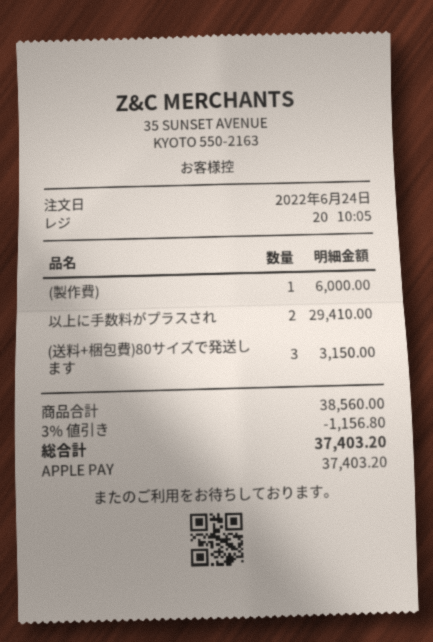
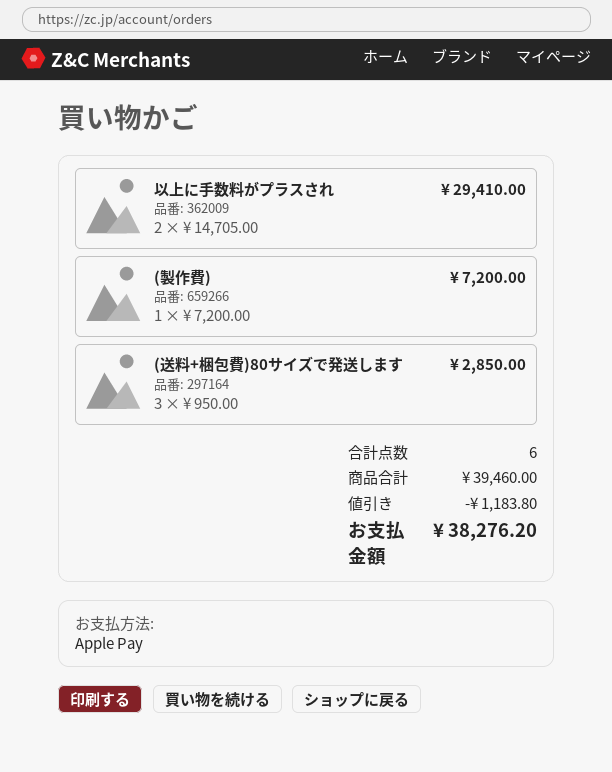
(製作費): 1 for 6000.00 -> 1 for 7200.00
(送料+梱包費)80サイズで発送します: 3 for 3150.00 -> 3 for 2850.00
subtotal: 38560.00 -> 39460.00
discount: 1156.80 -> 1183.80
total: 37403.20 -> 38276.20

